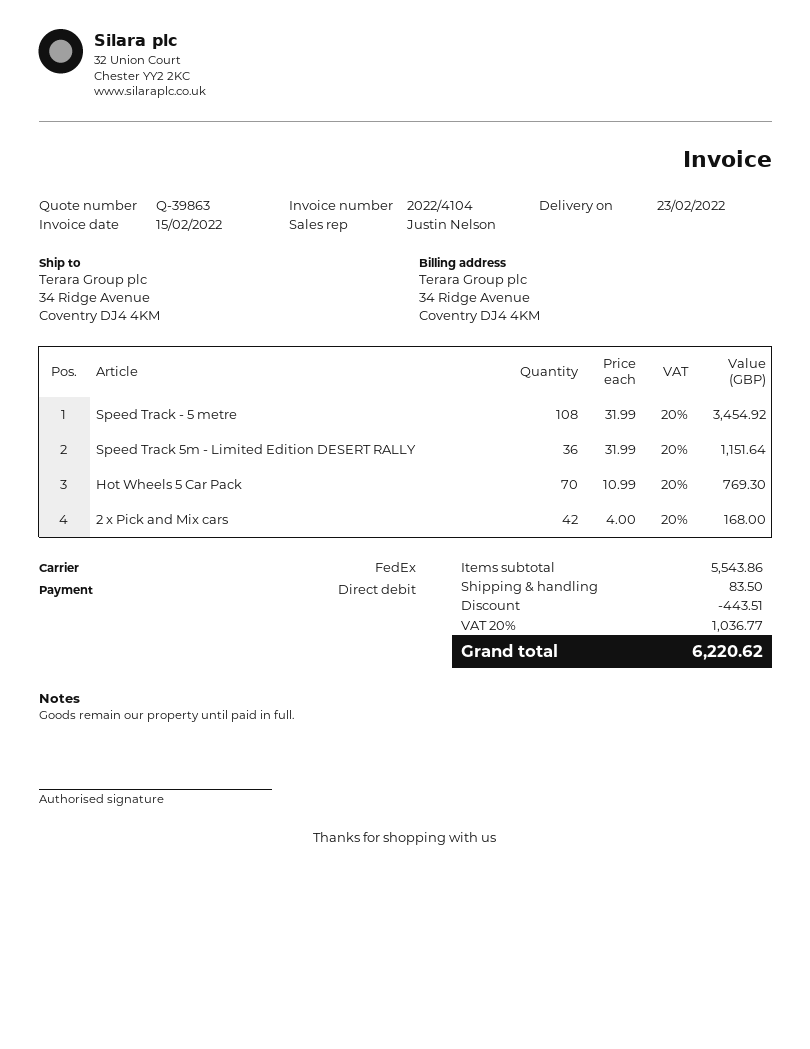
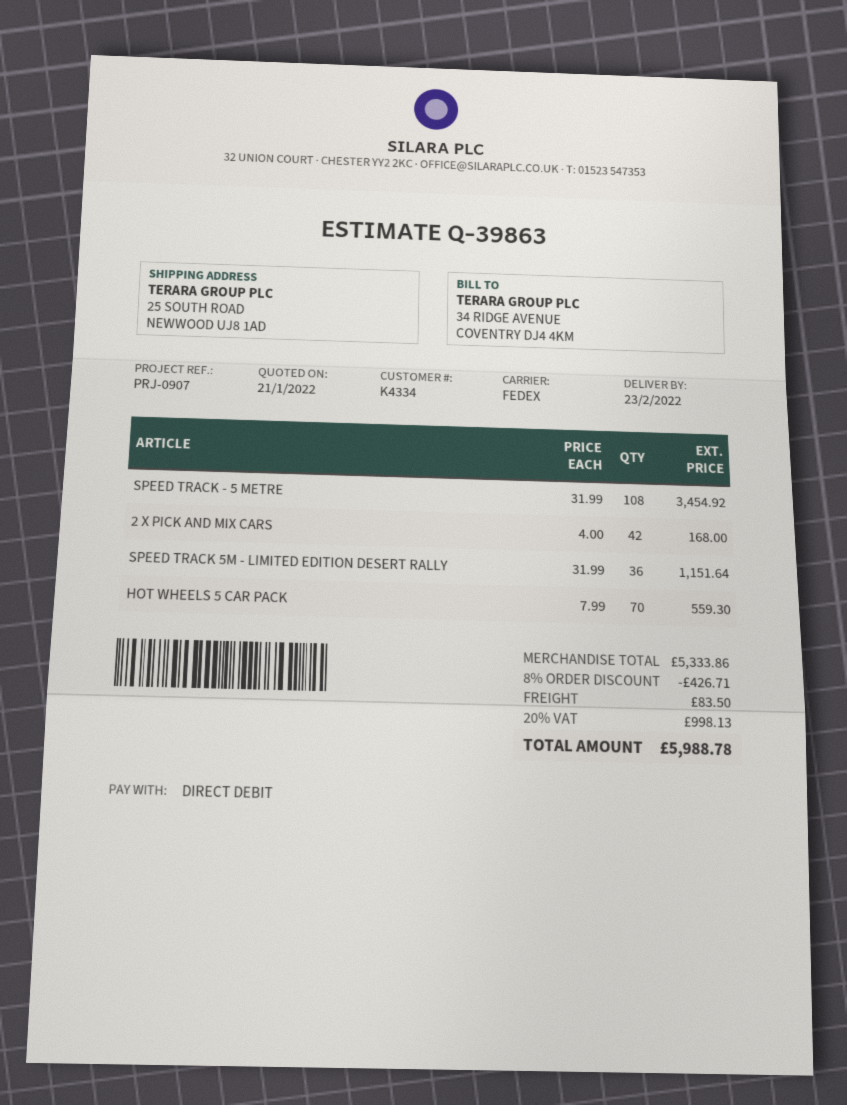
ship to: 34 Ridge Avenue, Coventry DJ4 4KM -> 25 SOUTH ROAD, NEWWOOD UJ8 1AD
Hot Wheels 5 Car Pack: 70 x 10.99 = 769.30 -> 70 x 7.99 = 559.30
subtotal: 5543.86 -> 5333.86
discount: 443.51 -> 426.71
tax: 20% = 1036.77 -> 20% = 998.13
total: 6220.62 -> 5988.78

